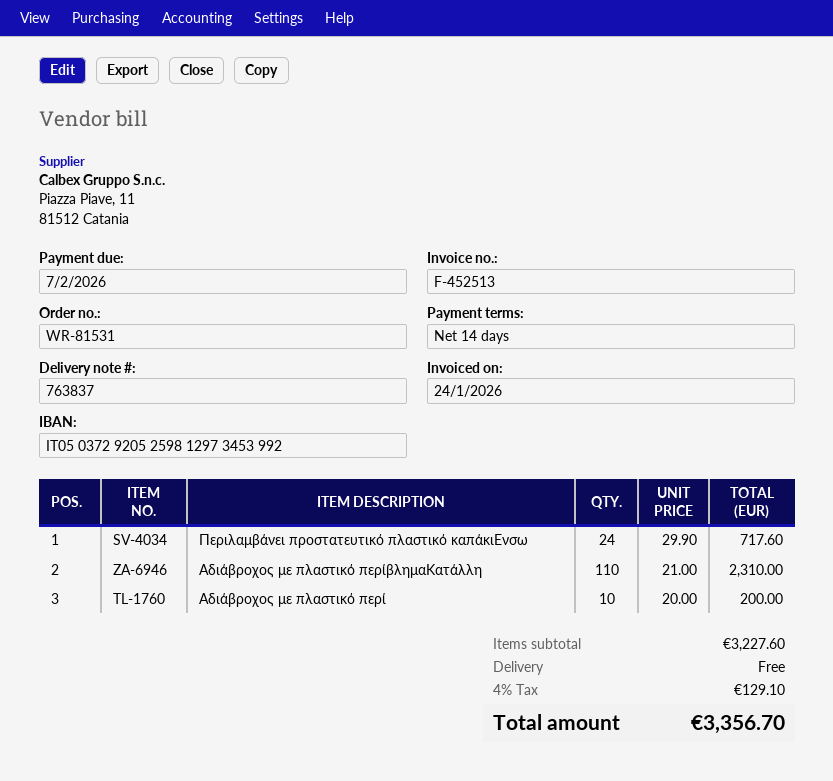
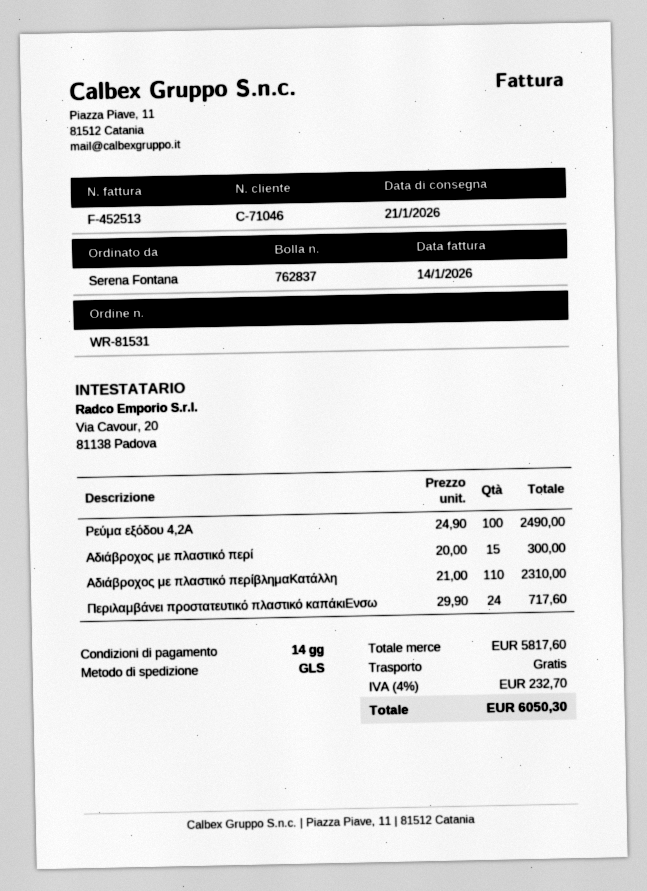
delivery note number: 763837 -> 762837
invoice date: 2026-01-24 -> 2026-01-14
Αδιάβροχος με πλαστικό περί: 10 x 20.00 = 200.00 -> 15 x 20.00 = 300.00
Ρεύμα εξόδου 4,2A: none -> 100 x 24.90 = 2490.00
subtotal: 3227.60 -> 5817.60
tax: 4% = 129.10 -> 4% = 232.70
total: 3356.70 -> 6050.30

